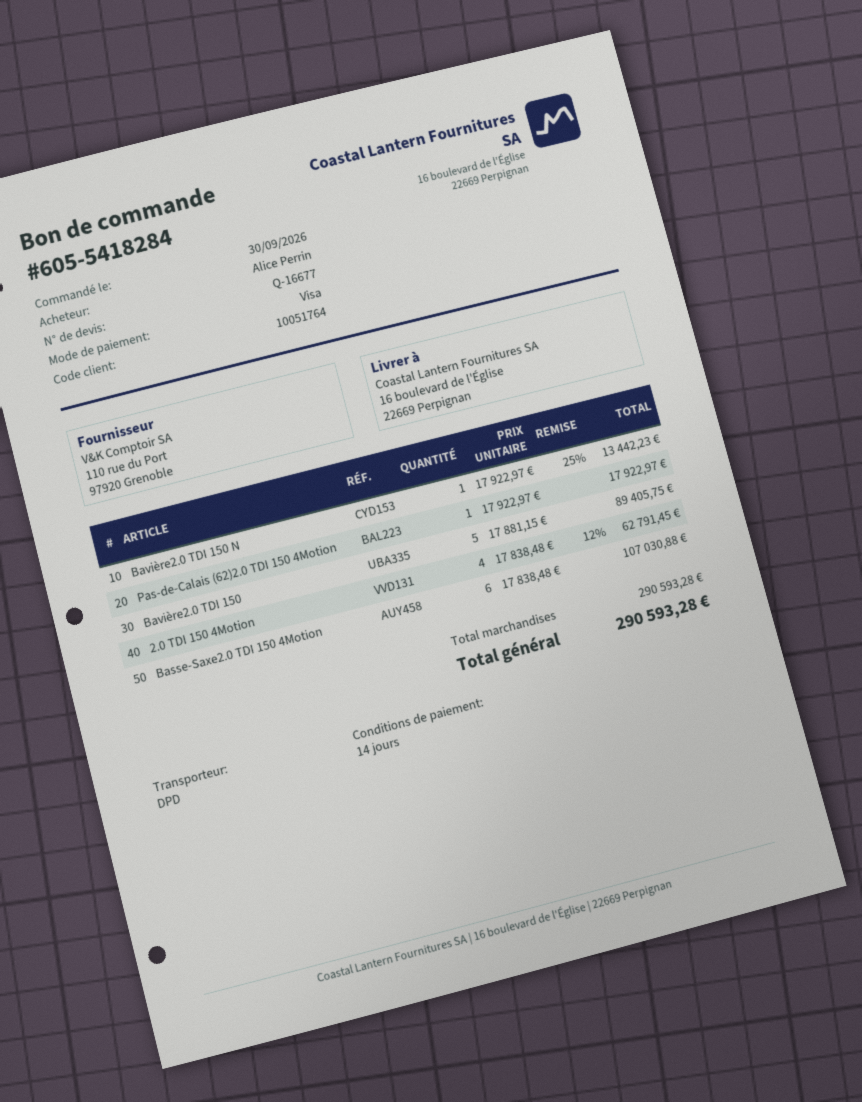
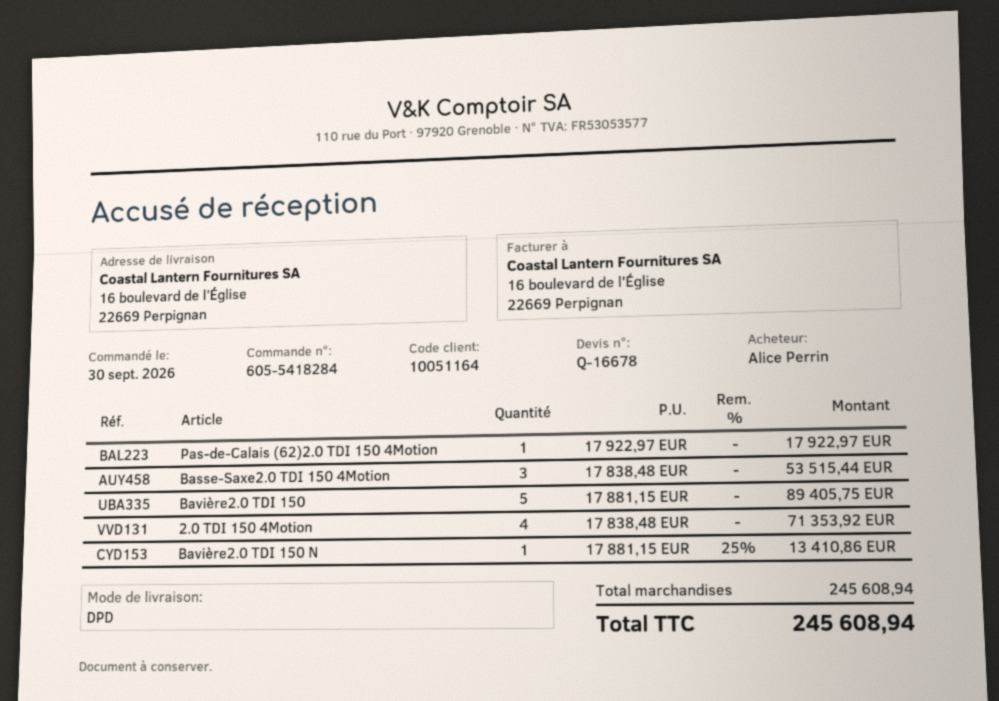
quote number: Q-16677 -> Q-16678
customer number: 10051764 -> 10051164
Bavière2.0 TDI 150 N: 1 x 17922.97 - 25% = 13442.23 -> 1 x 17881.15 - 25% = 13410.86
2.0 TDI 150 4Motion: 4 x 17838.48 - 12% = 62791.45 -> 4 x 17838.48 = 71353.92
Basse-Saxe2.0 TDI 150 4Motion: 6 x 17838.48 = 107030.88 -> 3 x 17838.48 = 53515.44
subtotal: 290593.28 -> 245608.94
total: 290593.28 -> 245608.94

